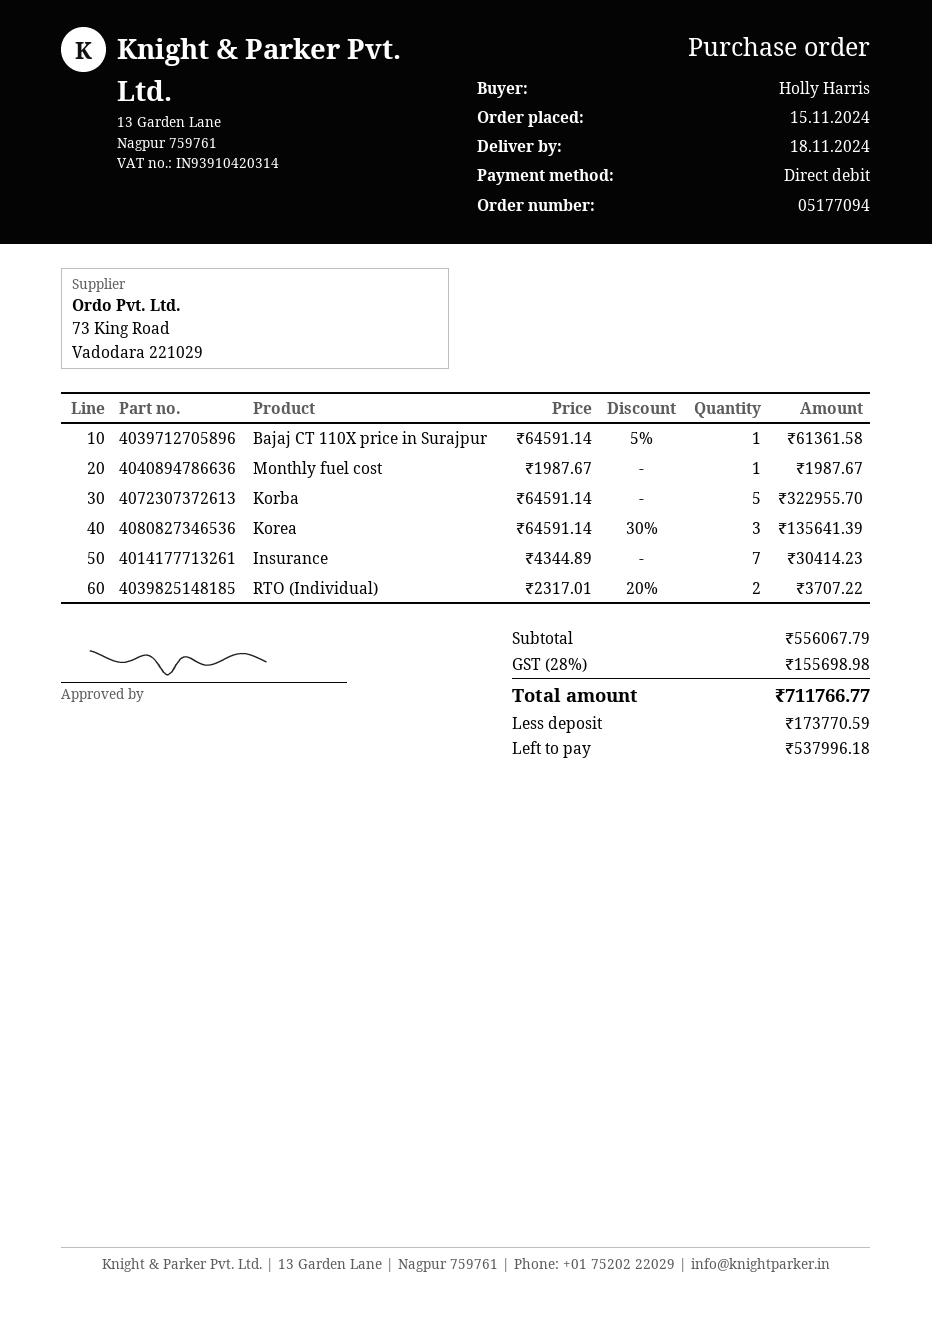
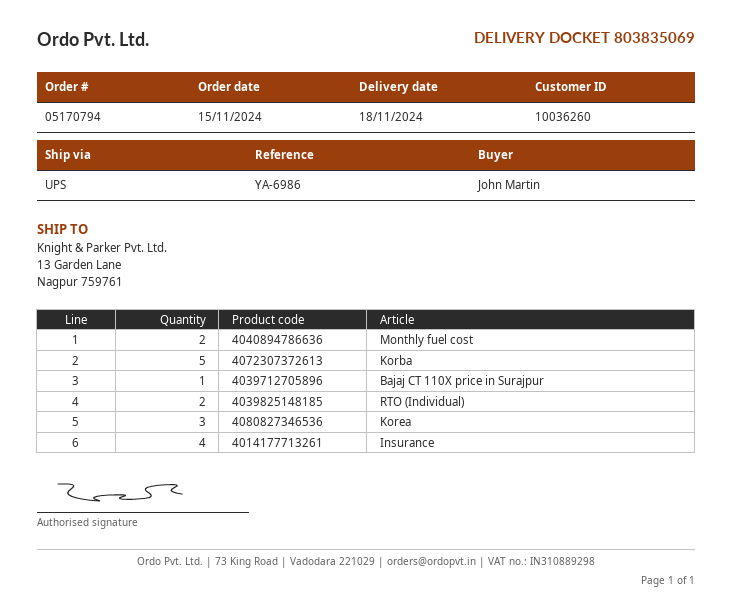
order number: 05177094 -> 05170794
ordered by: Holly Harris -> John Martin
Monthly fuel cost: 1 -> 2
Insurance: 7 -> 4

